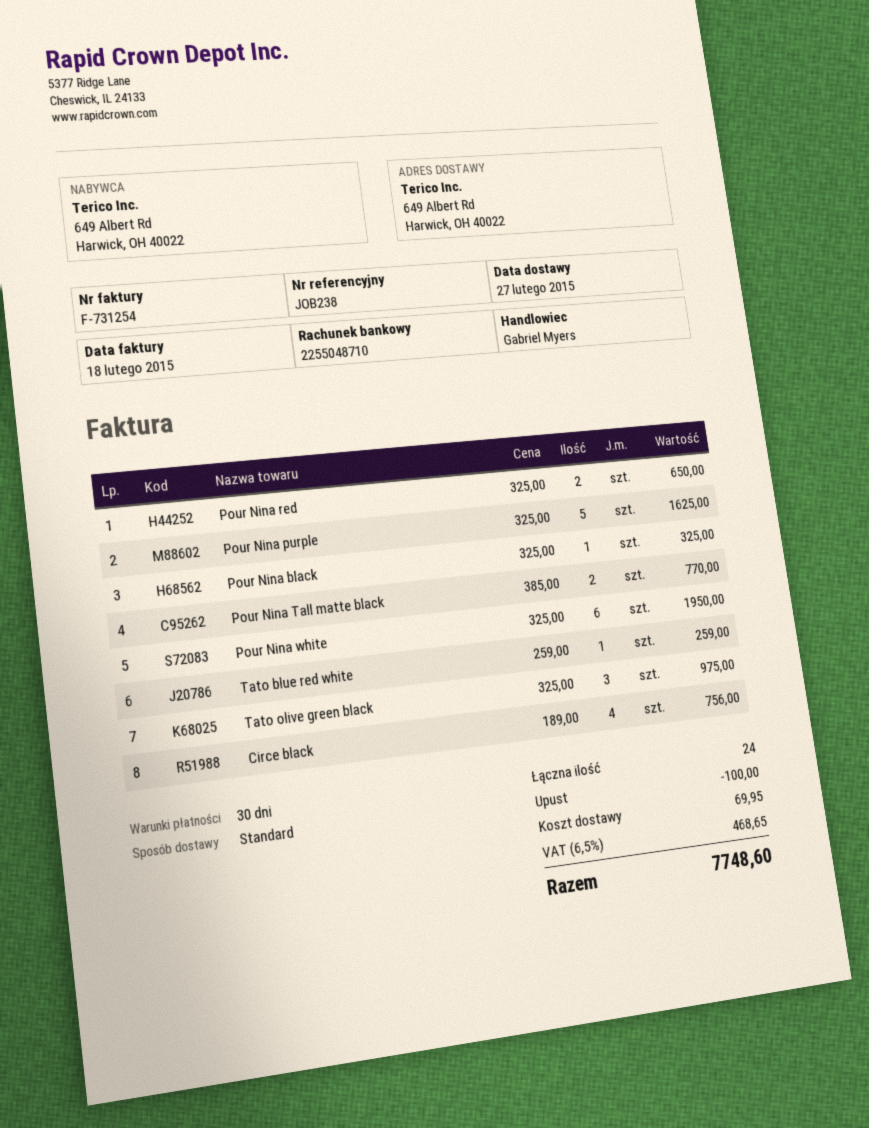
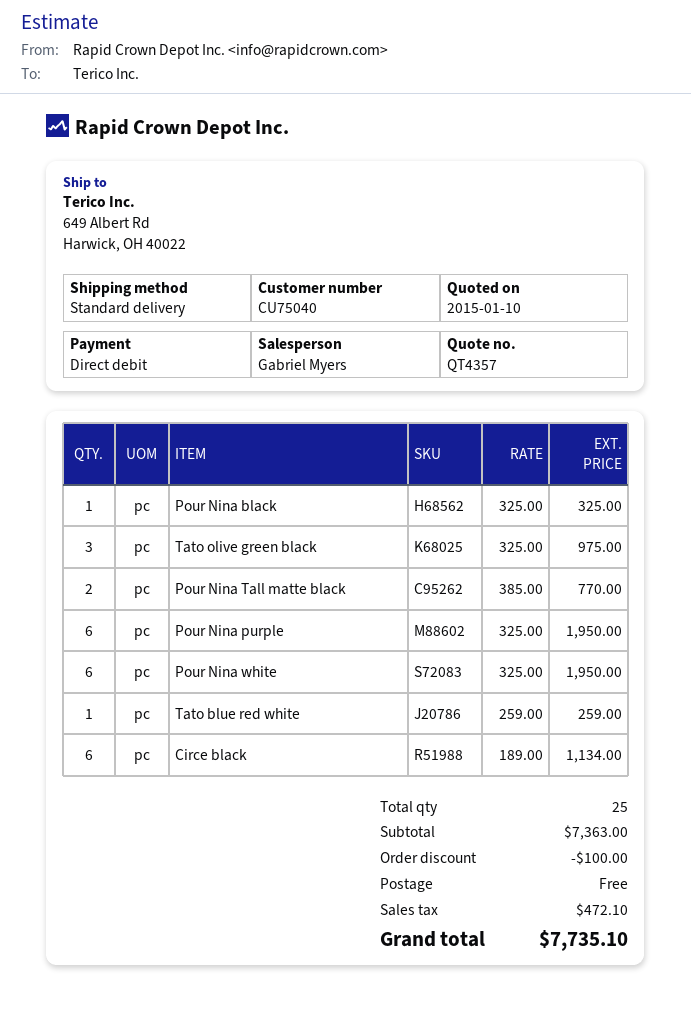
Pour Nina red: 2 x 325.00 = 650.00 -> none
Pour Nina purple: 5 x 325.00 = 1625.00 -> 6 x 325.00 = 1950.00
Circe black: 4 x 189.00 = 756.00 -> 6 x 189.00 = 1134.00
total quantity: 24 -> 25
shipping: 69.95 -> 0.00
tax: 468.65 -> 472.10
total: 7748.60 -> 7735.10

